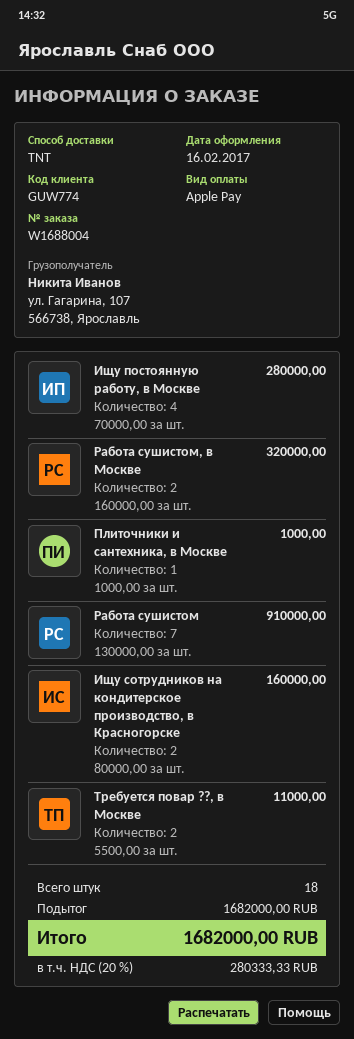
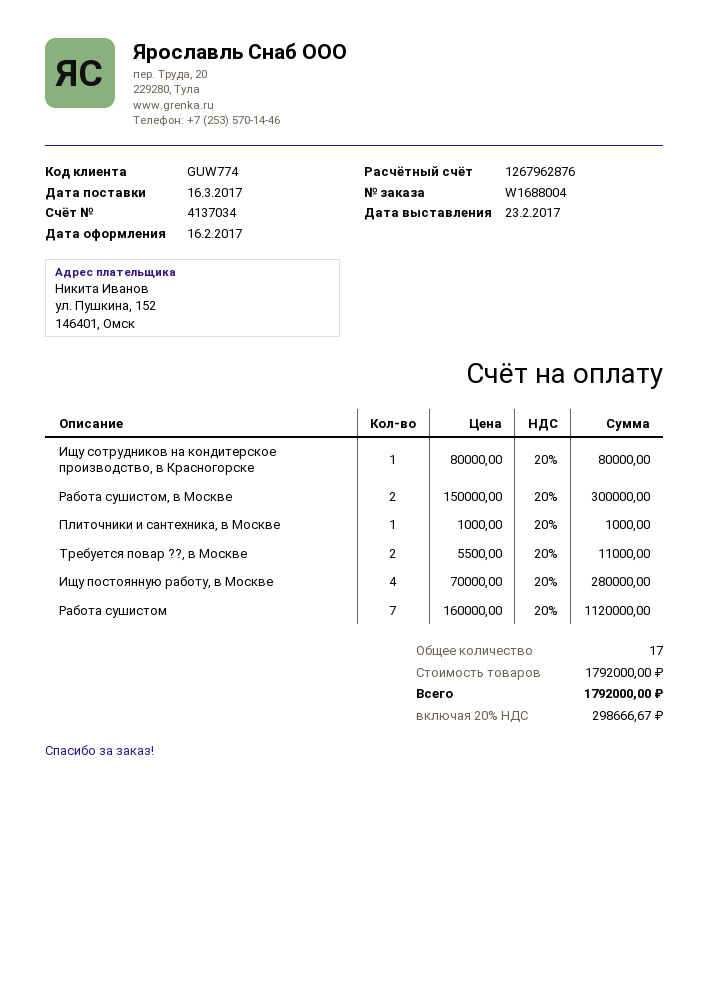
Работа сушистом, в Москве: 2 x 160000.00 = 320000.00 -> 2 x 150000.00 = 300000.00
Работа сушистом: 7 x 130000.00 = 910000.00 -> 7 x 160000.00 = 1120000.00
Ищу сотрудников на кондитерское производство, в Красногорске: 2 x 80000.00 = 160000.00 -> 1 x 80000.00 = 80000.00
total quantity: 18 -> 17
subtotal: 1682000.00 -> 1792000.00
tax: 20% = 280333.33 -> 20% = 298666.67
total: 1682000.00 -> 1792000.00

